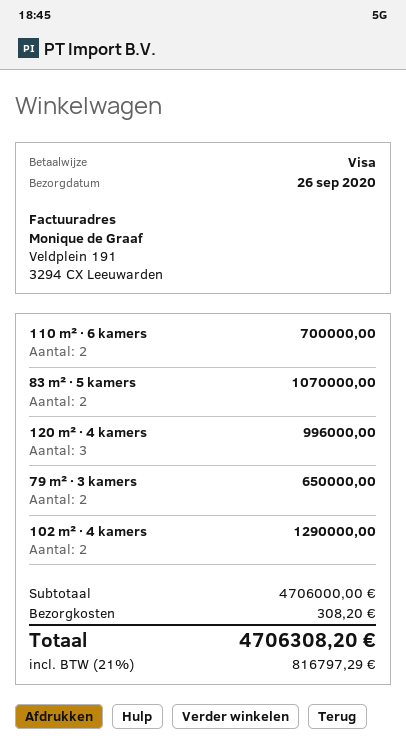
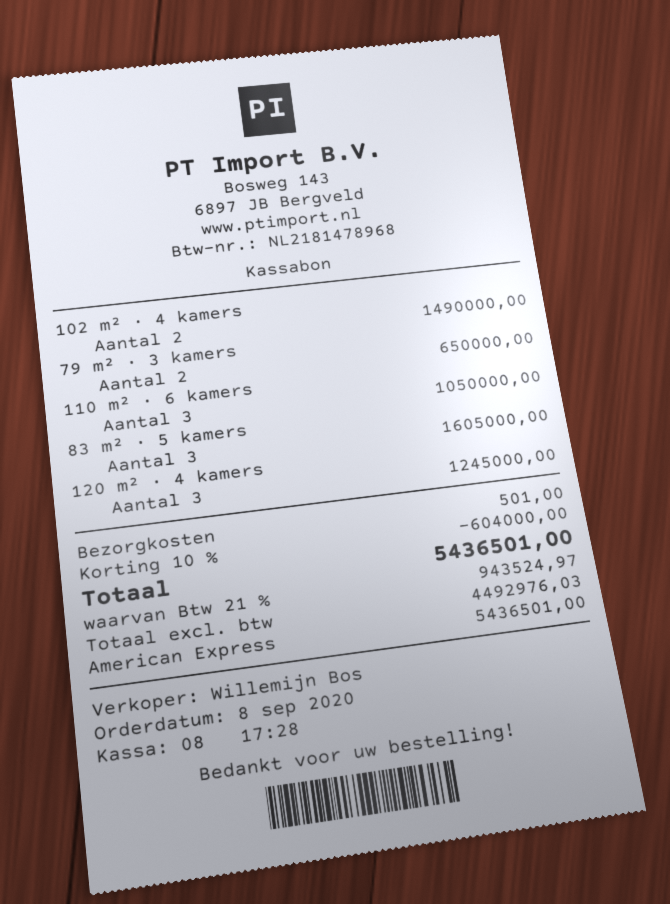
payment method: Visa -> American Express
110 m² · 6 kamers: 2 for 700000.00 -> 3 for 1050000.00
83 m² · 5 kamers: 2 for 1070000.00 -> 3 for 1605000.00
120 m² · 4 kamers: 3 for 996000.00 -> 3 for 1245000.00
102 m² · 4 kamers: 2 for 1290000.00 -> 2 for 1490000.00
discount: none -> 10% = 604000.00
shipping: 308.20 -> 501.00
tax: 21% = 816797.29 -> 21% = 943524.97
total: 4706308.20 -> 5436501.00

